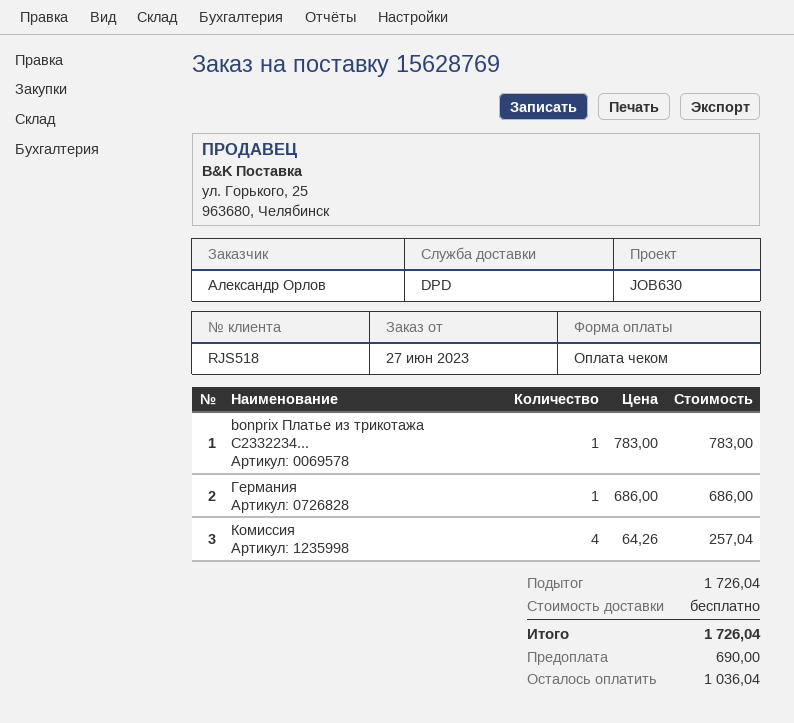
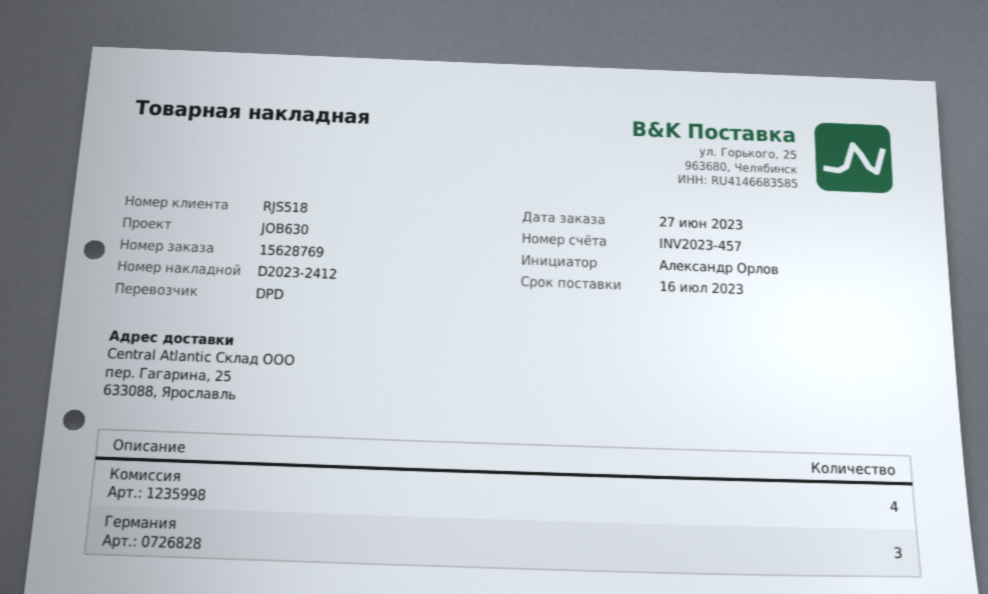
bonprix Платье из трикотажа C2332234...: 1 -> none
Германия: 1 -> 3

